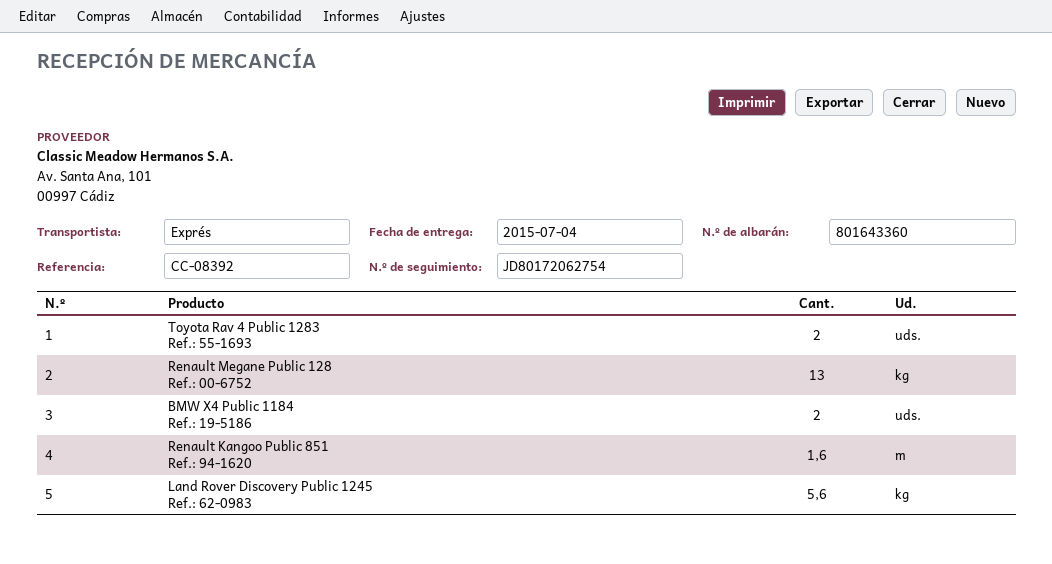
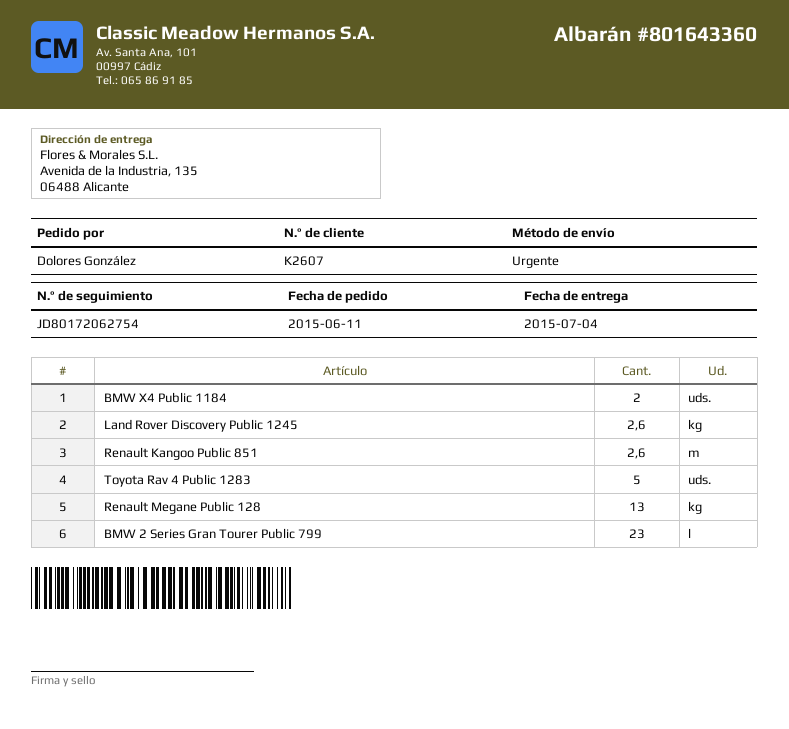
Toyota Rav 4 Public 1283: 2 -> 5
Renault Kangoo Public 851: 1.6 -> 2.6
Land Rover Discovery Public 1245: 5.6 -> 2.6
BMW 2 Series Gran Tourer Public 799: none -> 23

